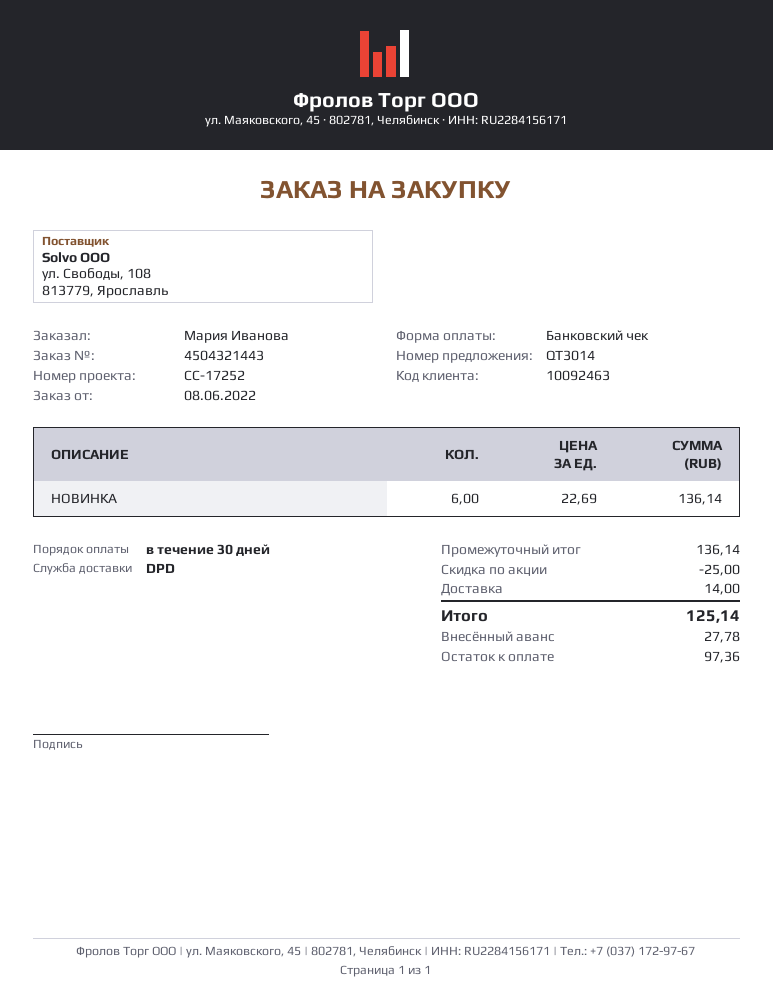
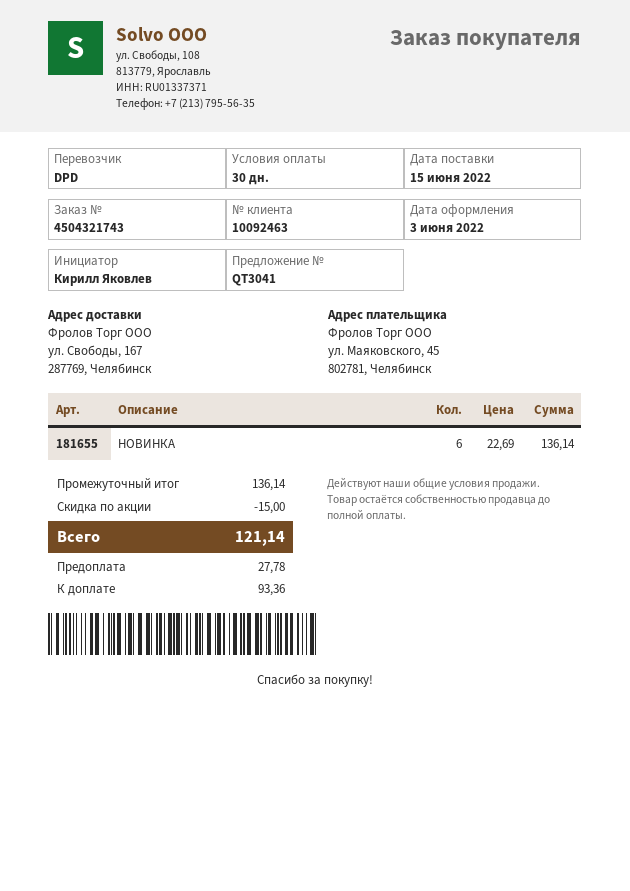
quote number: QT3014 -> QT3041
order number: 4504321443 -> 4504321743
order date: 2022-06-08 -> 2022-06-03
ordered by: Мария Иванова -> Кирилл Яковлев
discount: 25.00 -> 15.00
shipping: 14.00 -> none
total: 125.14 -> 121.14
balance: 97.36 -> 93.36

